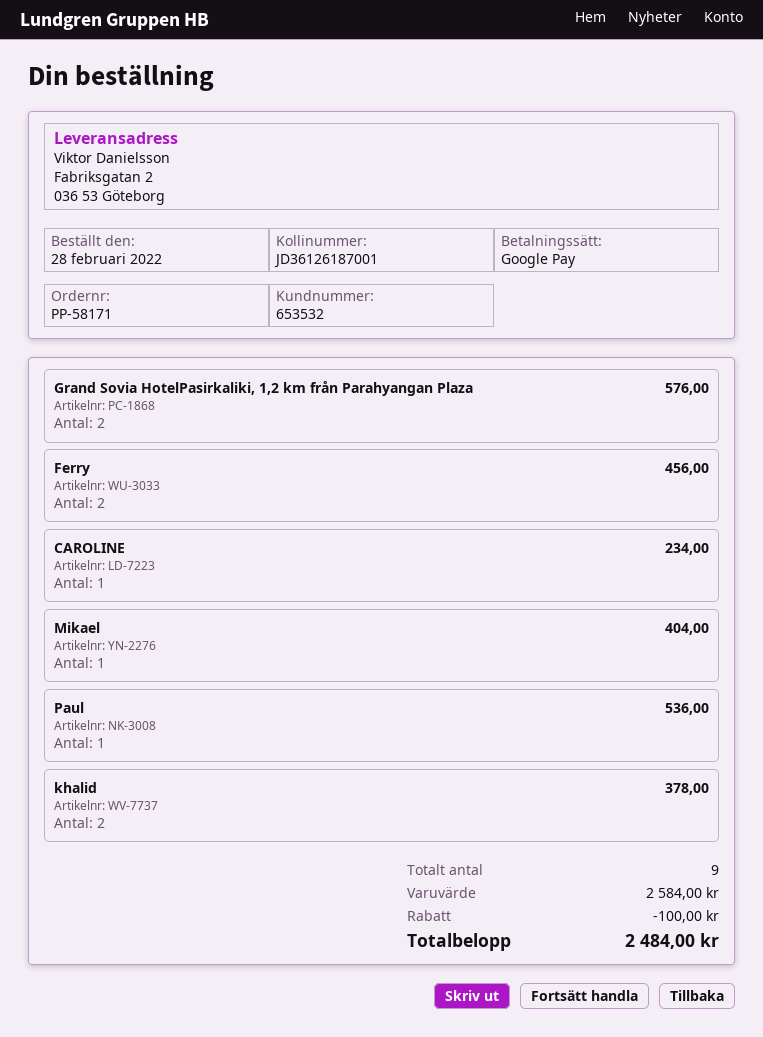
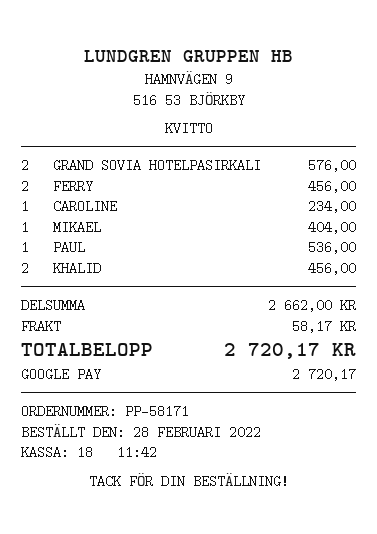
khalid: 2 for 378.00 -> 2 for 456.00
subtotal: 2584.00 -> 2662.00
discount: 100.00 -> none
shipping: none -> 58.17
total: 2484.00 -> 2720.17

